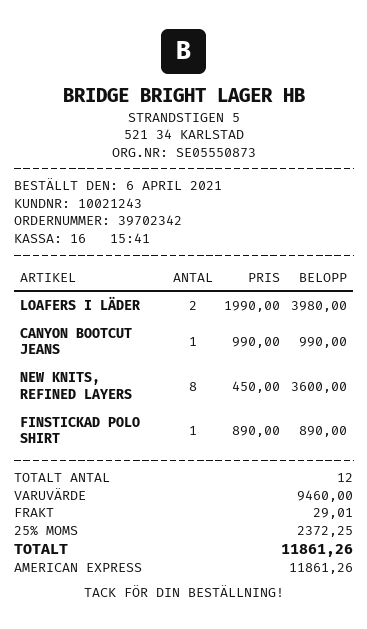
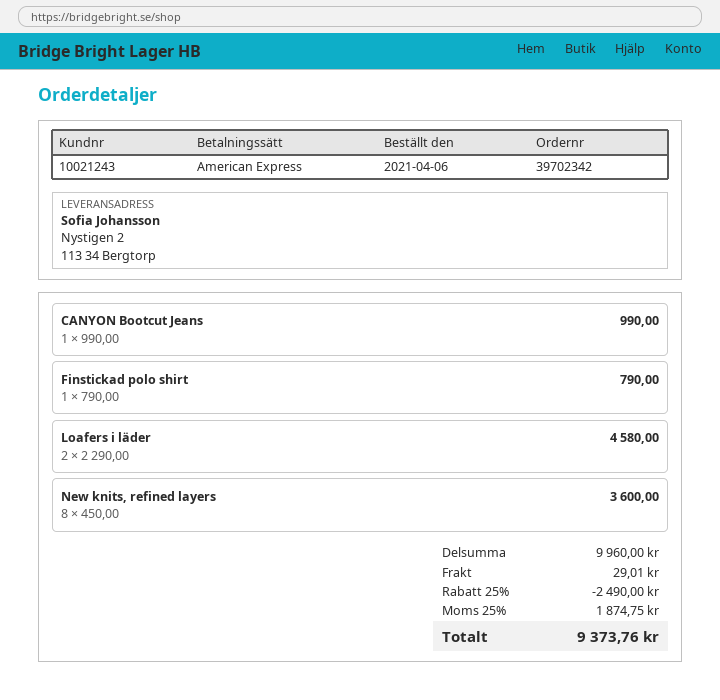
LOAFERS I LÄDER: 2 x 1990.00 = 3980.00 -> 2 x 2290.00 = 4580.00
FINSTICKAD POLO SHIRT: 1 x 890.00 = 890.00 -> 1 x 790.00 = 790.00
subtotal: 9460.00 -> 9960.00
discount: none -> 25% = 2490.00
tax: 25% = 2372.25 -> 25% = 1874.75
total: 11861.26 -> 9373.76

